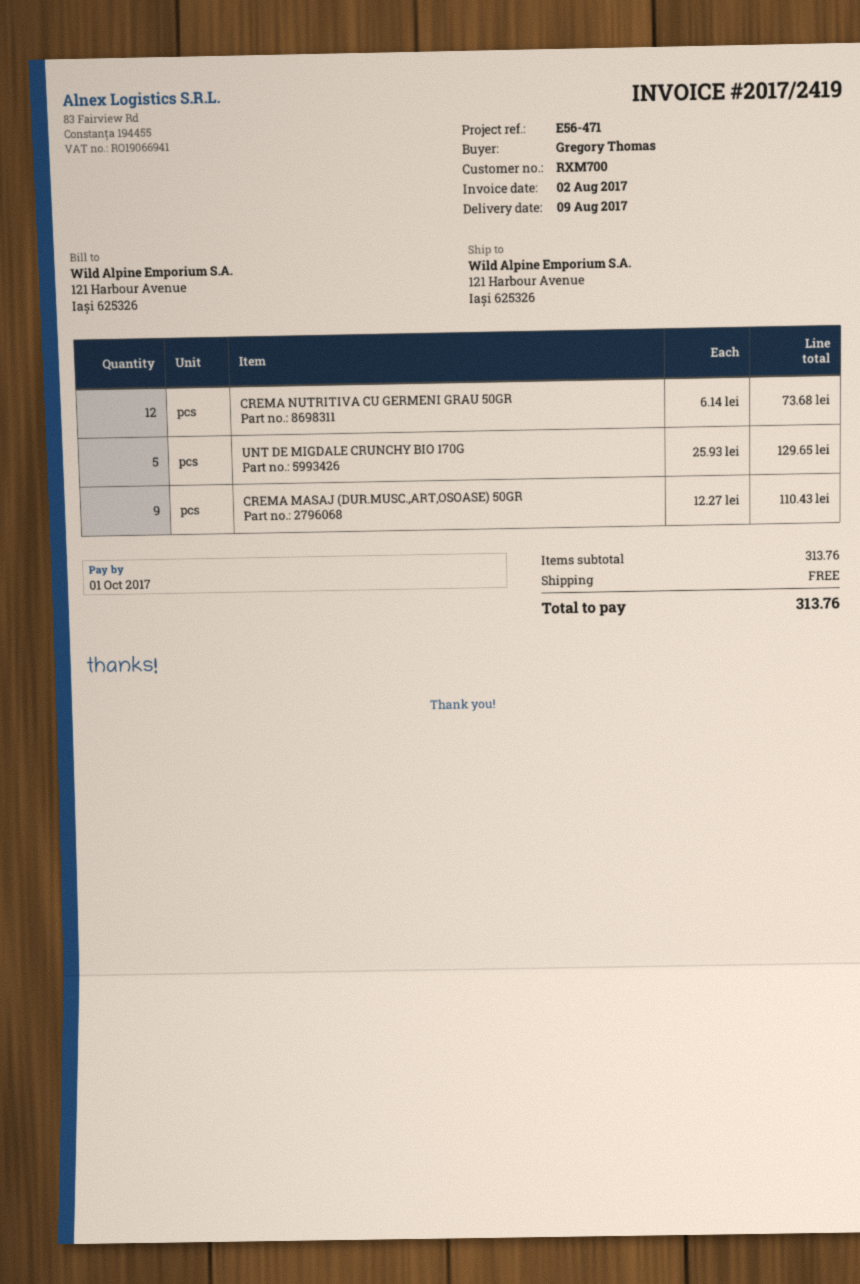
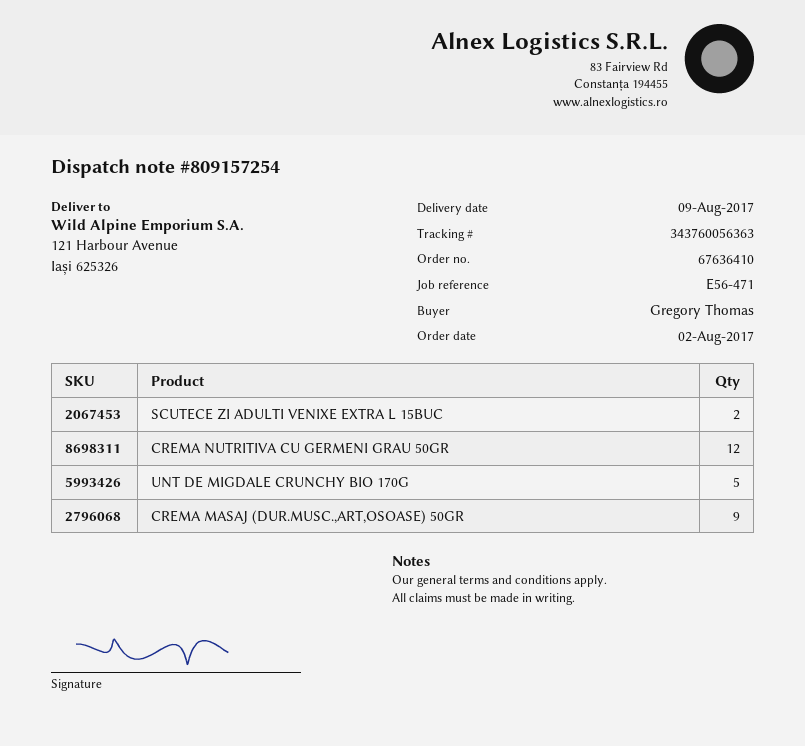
SCUTECE ZI ADULTI VENIXE EXTRA L 15BUC: none -> 2

